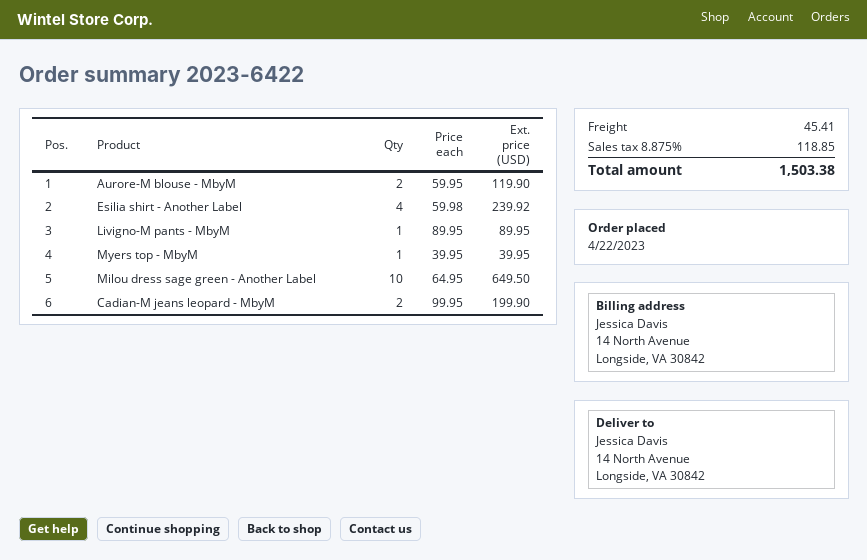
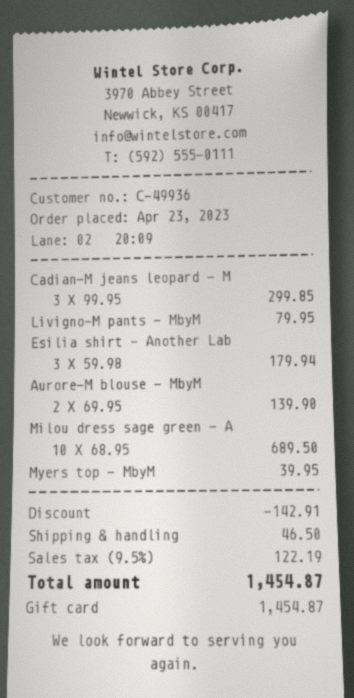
order date: 2023-04-22 -> 2023-04-23
Aurore-M blouse - MbyM: 2 x 59.95 = 119.90 -> 2 x 69.95 = 139.90
Esilia shirt - Another Label: 4 x 59.98 = 239.92 -> 3 x 59.98 = 179.94
Livigno-M pants - MbyM: 1 x 89.95 = 89.95 -> 1 x 79.95 = 79.95
Milou dress sage green - Another Label: 10 x 64.95 = 649.50 -> 10 x 68.95 = 689.50
Cadian-M jeans leopard - MbyM: 2 x 99.95 = 199.90 -> 3 x 99.95 = 299.85
discount: none -> 142.91
shipping: 45.41 -> 46.50
tax: 8.875% = 118.85 -> 9.5% = 122.19
total: 1503.38 -> 1454.87

